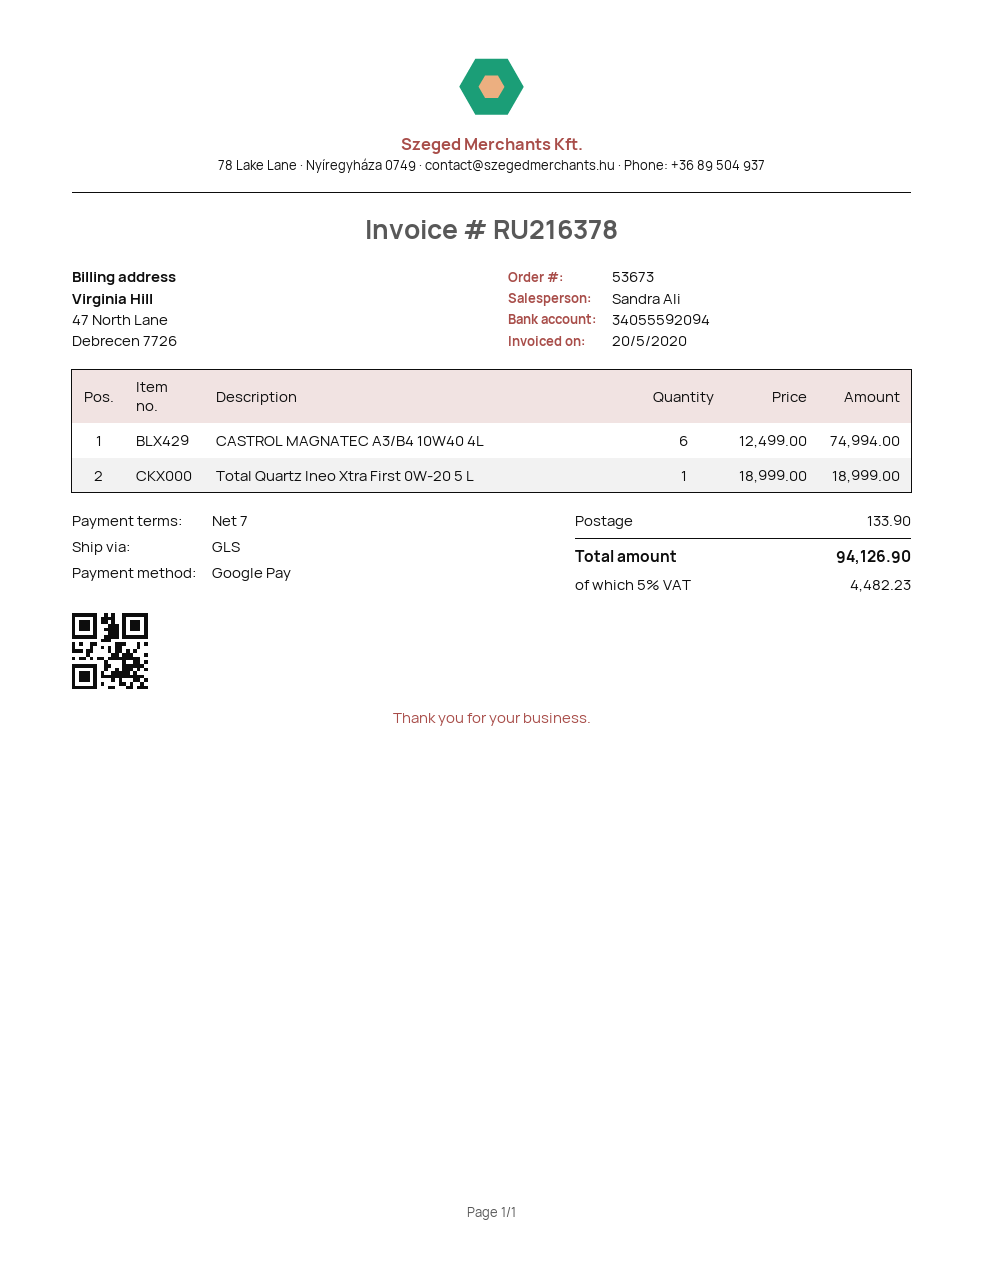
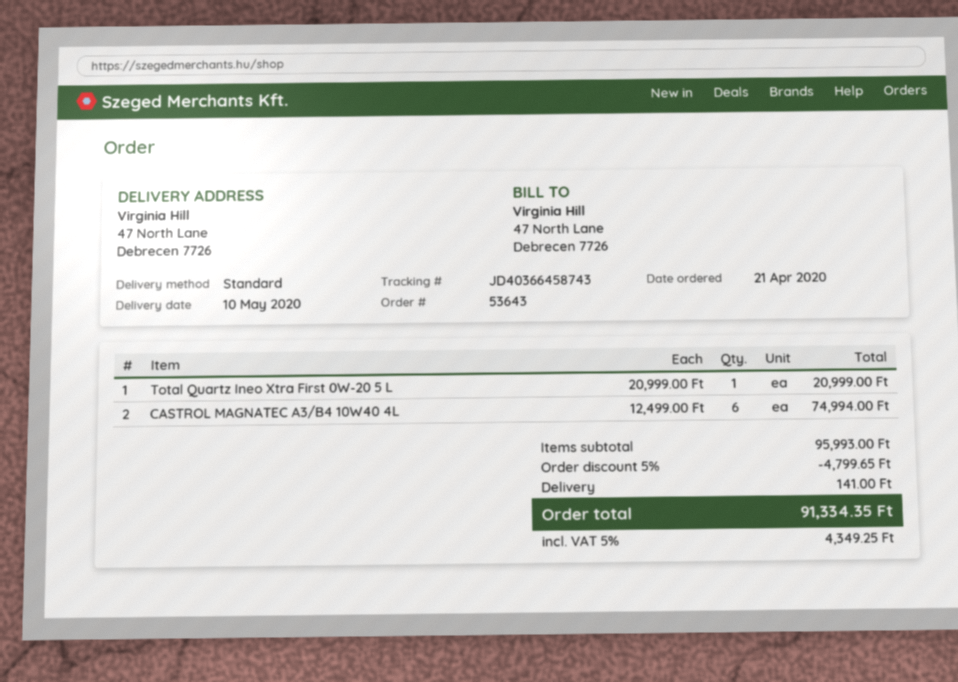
order number: 53673 -> 53643
shipping method: GLS -> standard
Total Quartz Ineo Xtra First 0W-20 5 L: 1 x 18999.00 = 18999.00 -> 1 x 20999.00 = 20999.00
discount: none -> 5% = 4799.65
shipping: 133.90 -> 141.00
tax: 5% = 4482.23 -> 5% = 4349.25
total: 94126.90 -> 91334.35

